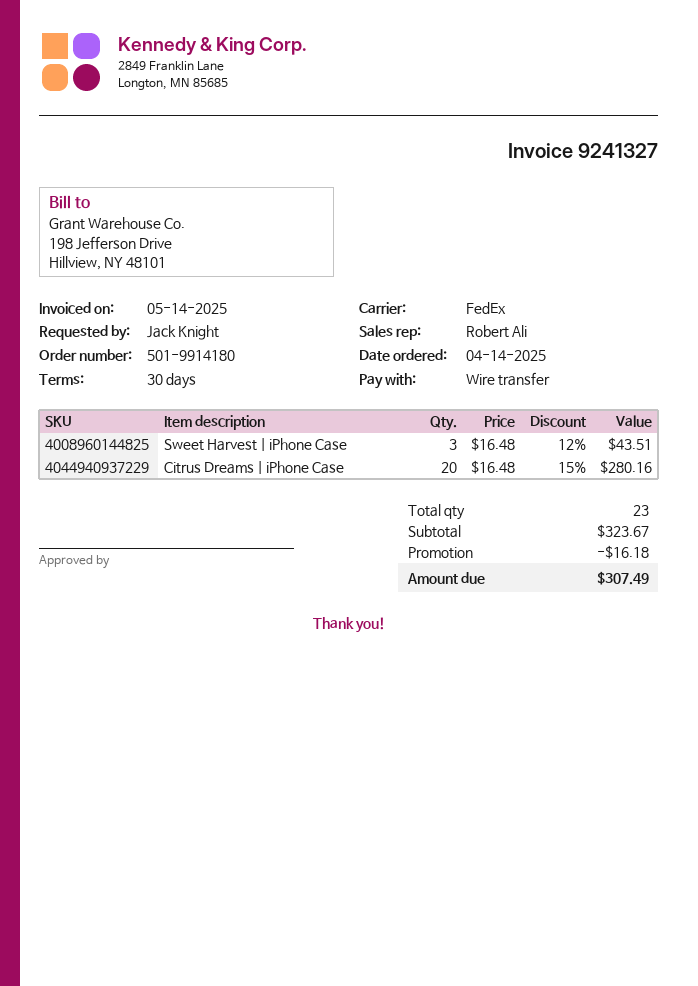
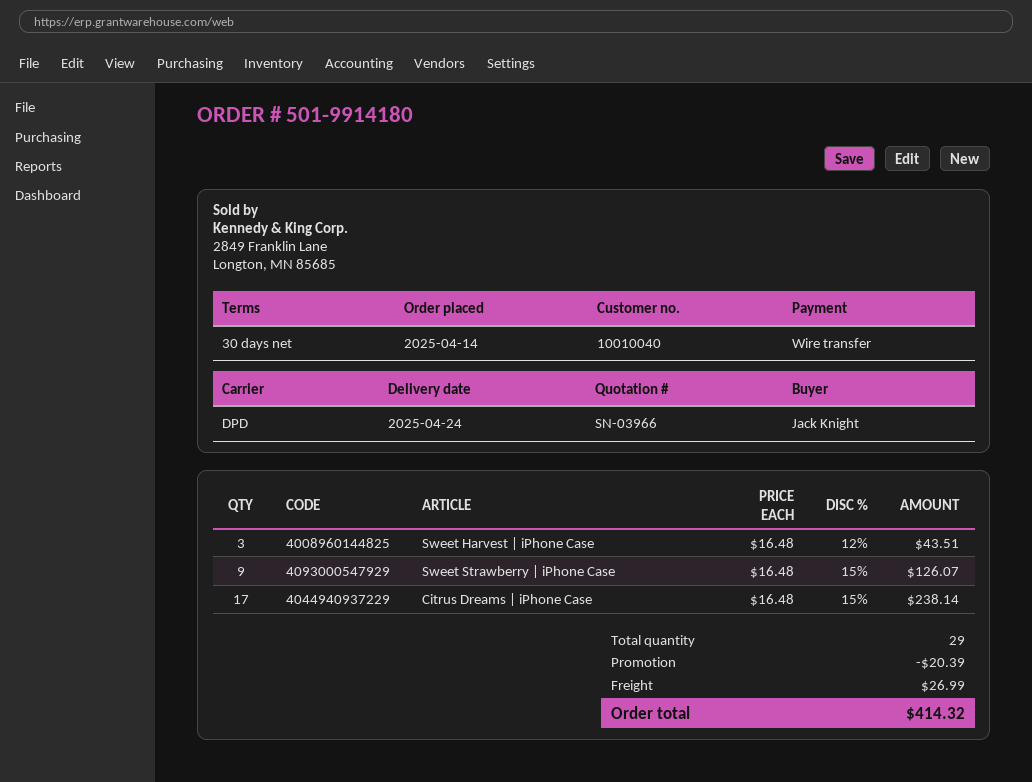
shipping method: FedEx -> DPD
Citrus Dreams | iPhone Case: 20 x 16.48 - 15% = 280.16 -> 17 x 16.48 - 15% = 238.14
Sweet Strawberry | iPhone Case: none -> 9 x 16.48 - 15% = 126.07
total quantity: 23 -> 29
discount: 16.18 -> 20.39
shipping: none -> 26.99
total: 307.49 -> 414.32

